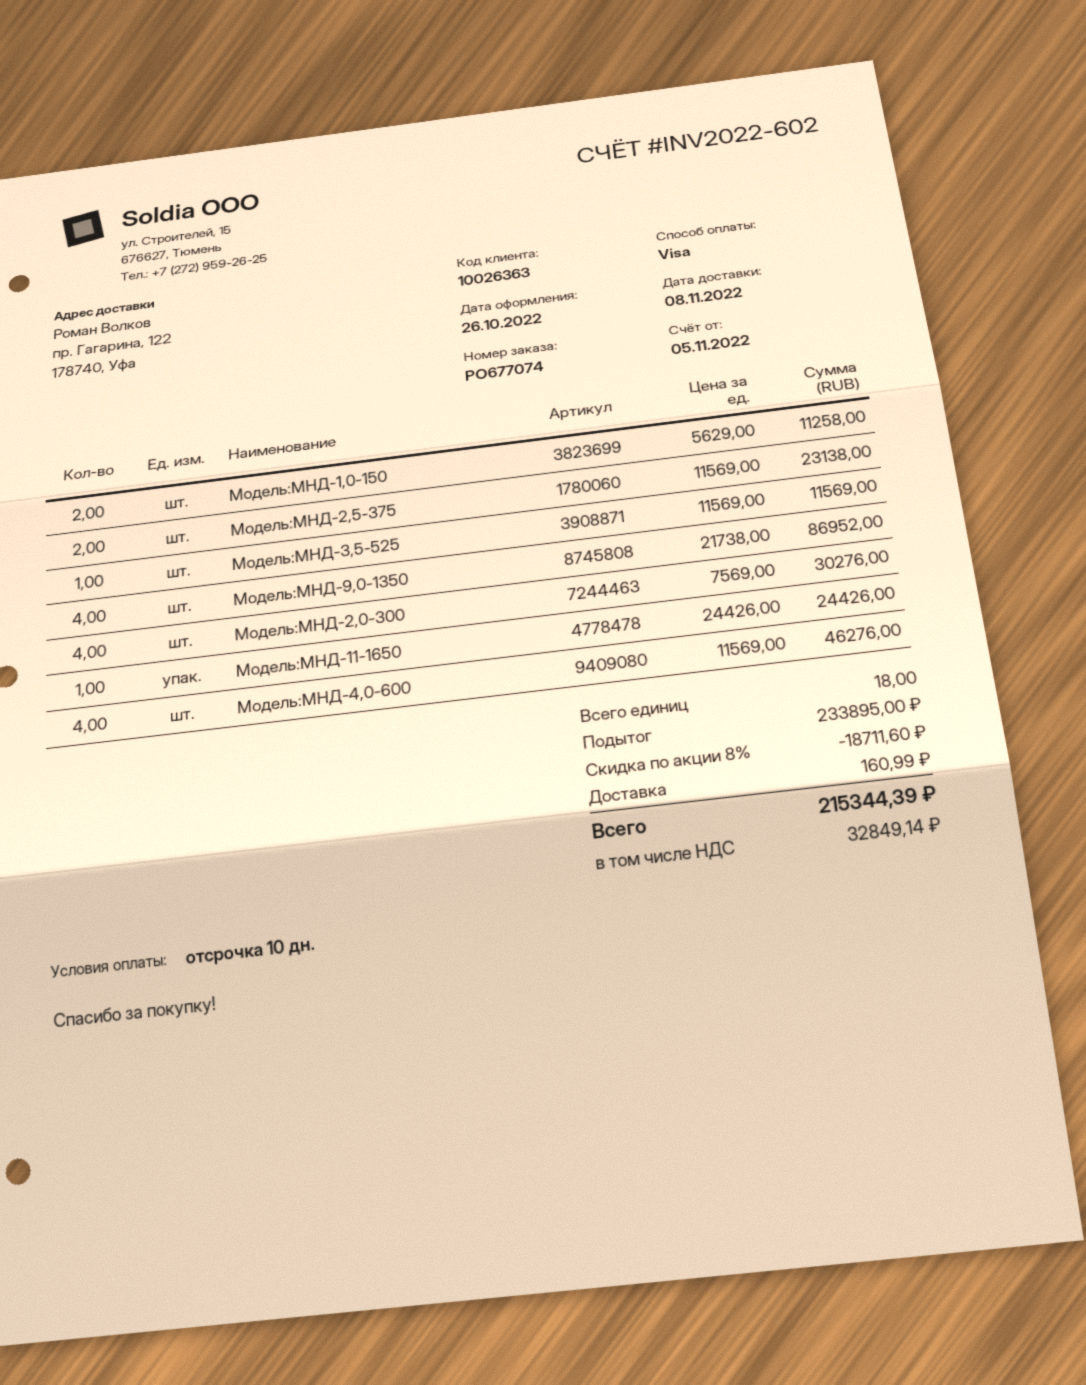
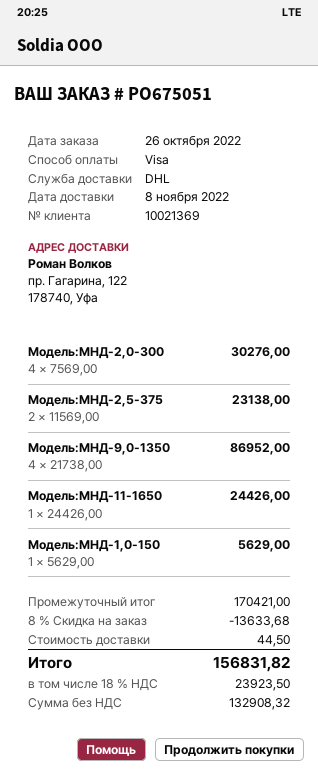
order number: PO677074 -> PO675051
customer number: 10026363 -> 10021369
Модель:МНД-1,0-150: 2 x 5629.00 = 11258.00 -> 1 x 5629.00 = 5629.00
Модель:МНД-3,5-525: 1 x 11569.00 = 11569.00 -> none
Модель:МНД-4,0-600: 4 x 11569.00 = 46276.00 -> none
subtotal: 233895.00 -> 170421.00
discount: 8% = 18711.60 -> 8% = 13633.68
shipping: 160.99 -> 44.50
tax: 32849.14 -> 23923.50
total: 215344.39 -> 156831.82

